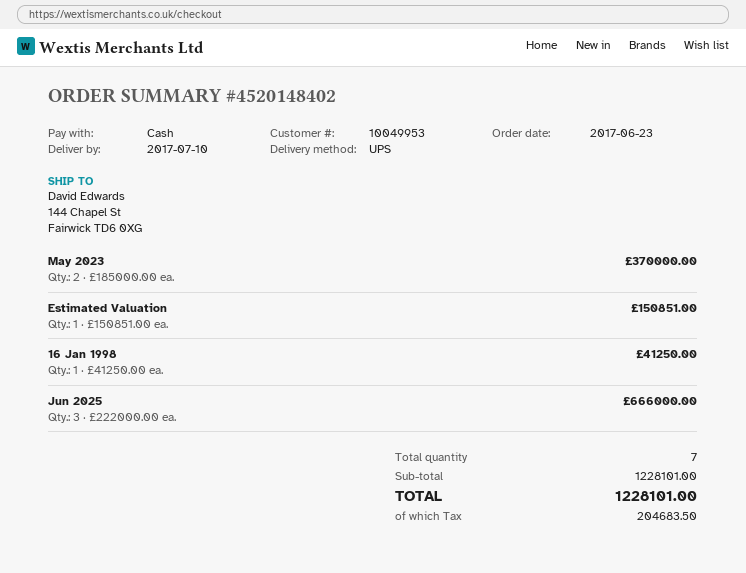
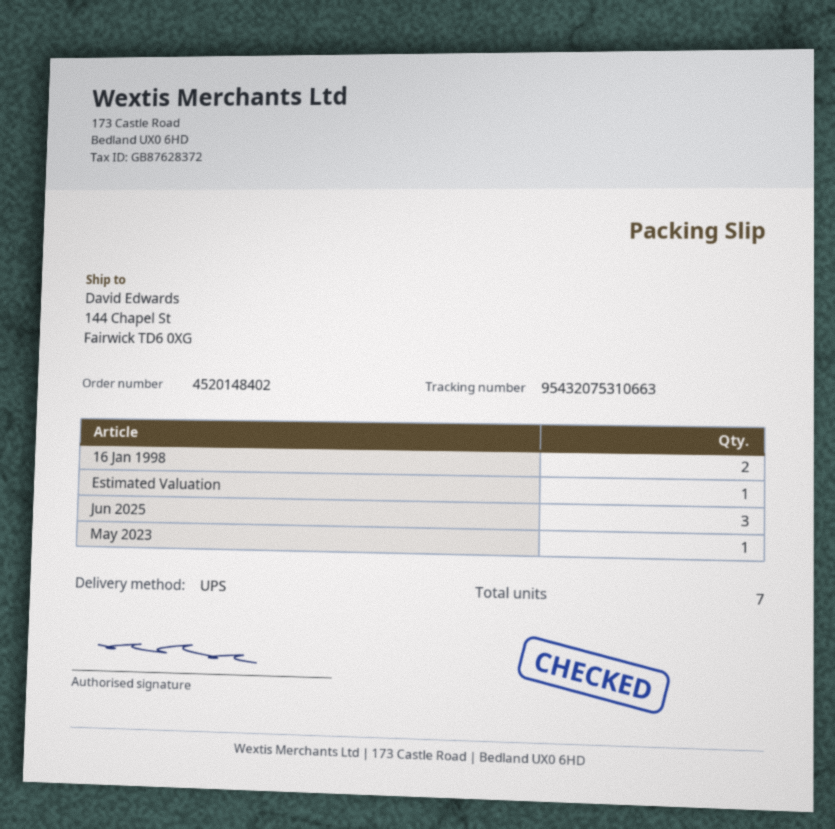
May 2023: 2 -> 1
16 Jan 1998: 1 -> 2

